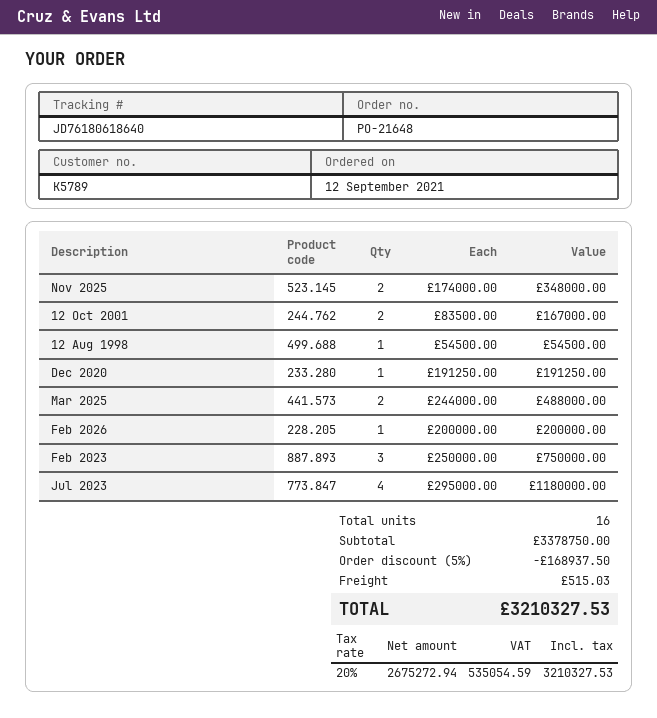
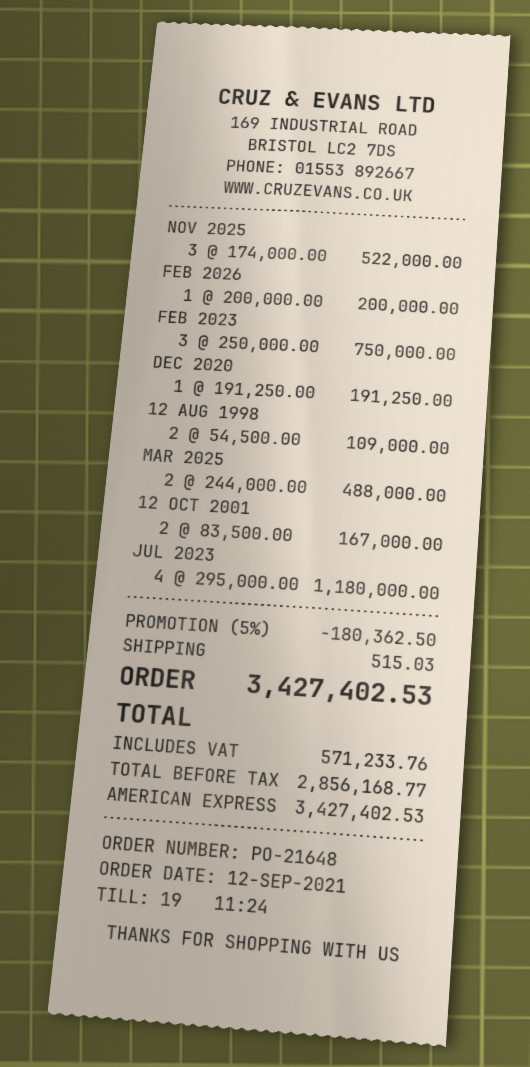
Nov 2025: 2 x 174000.00 = 348000.00 -> 3 x 174000.00 = 522000.00
12 Aug 1998: 1 x 54500.00 = 54500.00 -> 2 x 54500.00 = 109000.00
discount: 5% = 168937.50 -> 5% = 180362.50
net: 2675272.94 -> 2856168.77
tax: 535054.59 -> 571233.76
total: 3210327.53 -> 3427402.53

